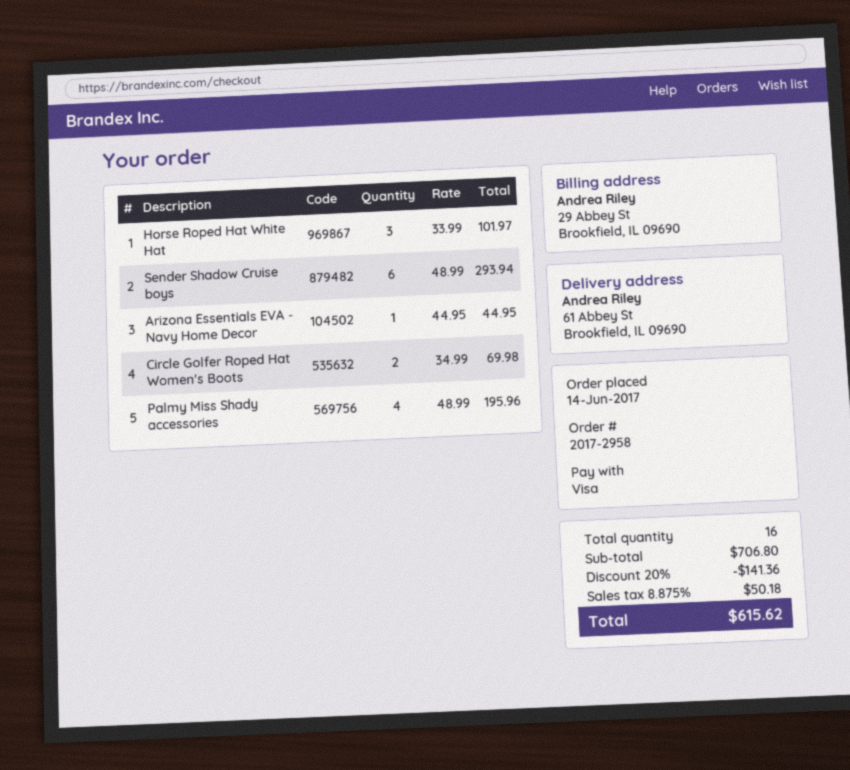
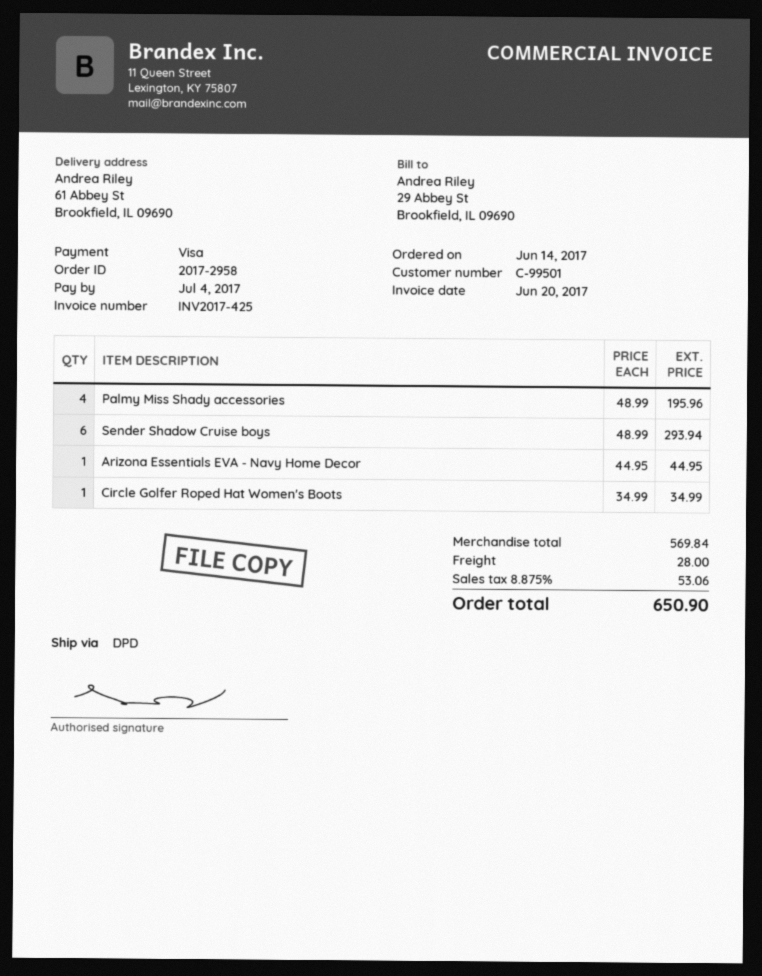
Horse Roped Hat White Hat: 3 x 33.99 = 101.97 -> none
Circle Golfer Roped Hat Women's Boots: 2 x 34.99 = 69.98 -> 1 x 34.99 = 34.99
subtotal: 706.80 -> 569.84
discount: 20% = 141.36 -> none
shipping: none -> 28.00
tax: 8.875% = 50.18 -> 8.875% = 53.06
total: 615.62 -> 650.90

